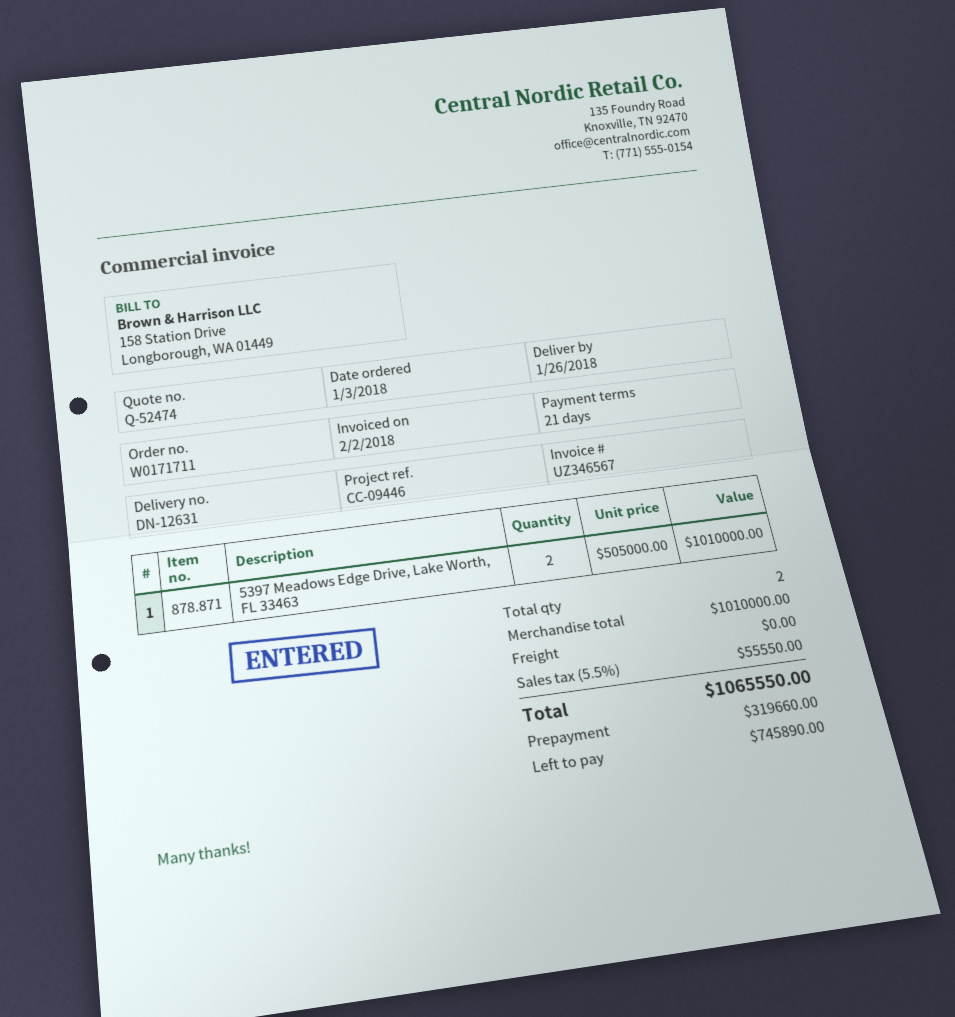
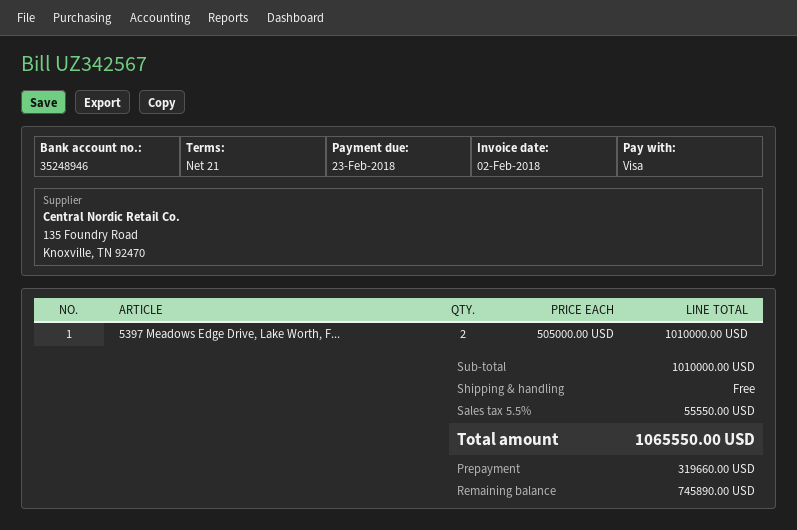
invoice number: UZ346567 -> UZ342567

